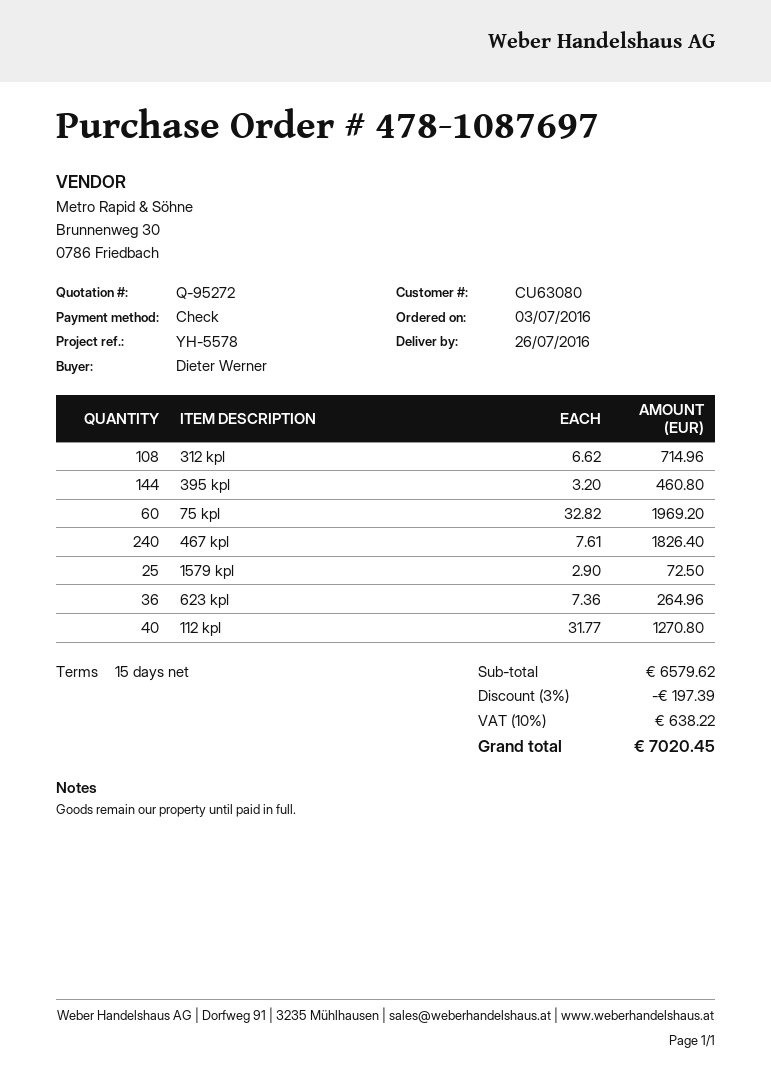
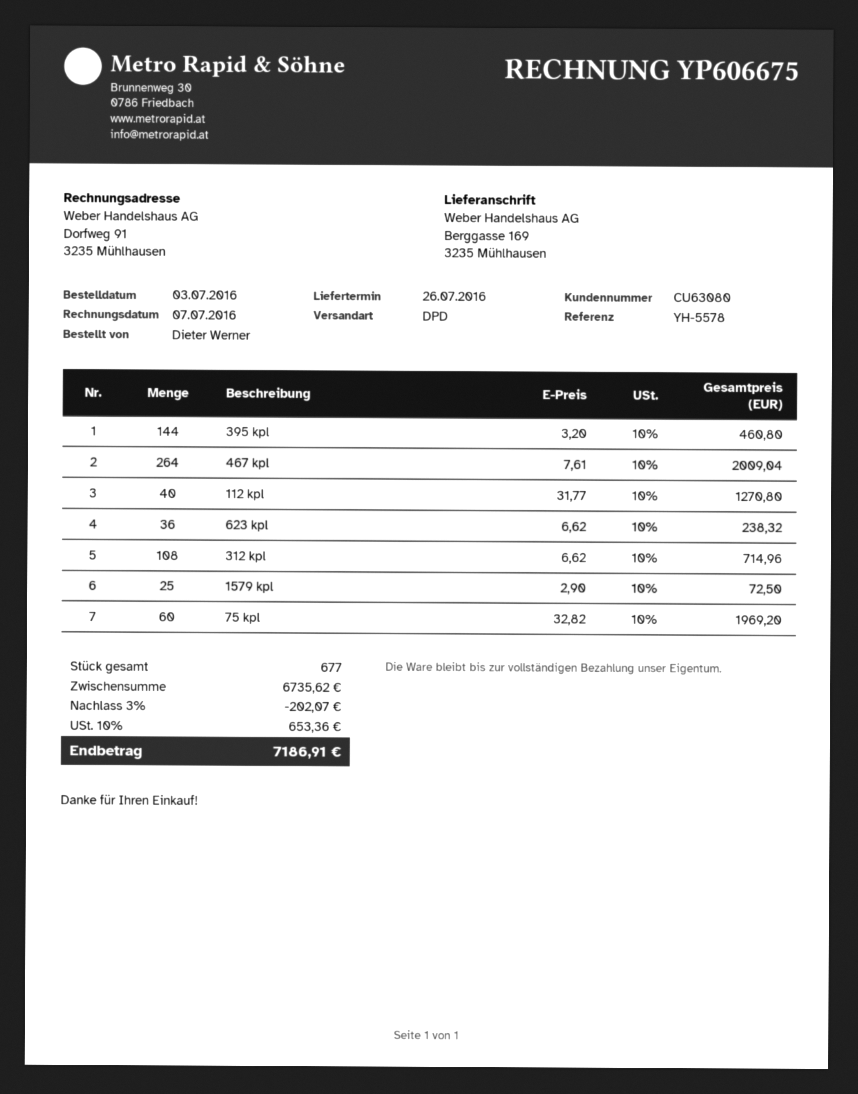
467 kpl: 240 x 7.61 = 1826.40 -> 264 x 7.61 = 2009.04
623 kpl: 36 x 7.36 = 264.96 -> 36 x 6.62 = 238.32
subtotal: 6579.62 -> 6735.62
discount: 3% = 197.39 -> 3% = 202.07
tax: 10% = 638.22 -> 10% = 653.36
total: 7020.45 -> 7186.91

